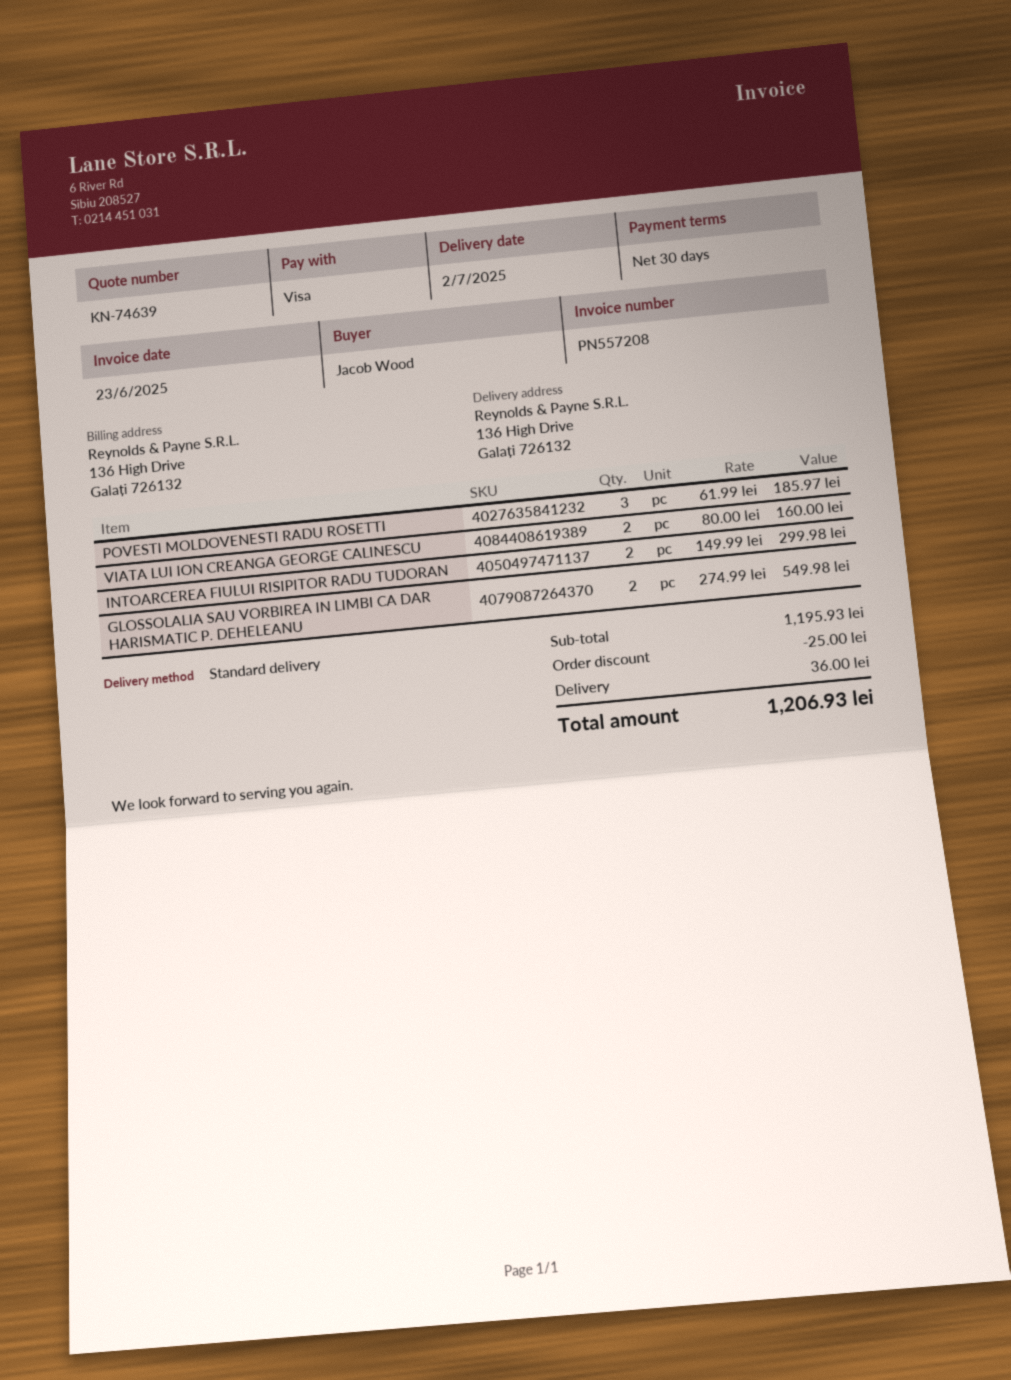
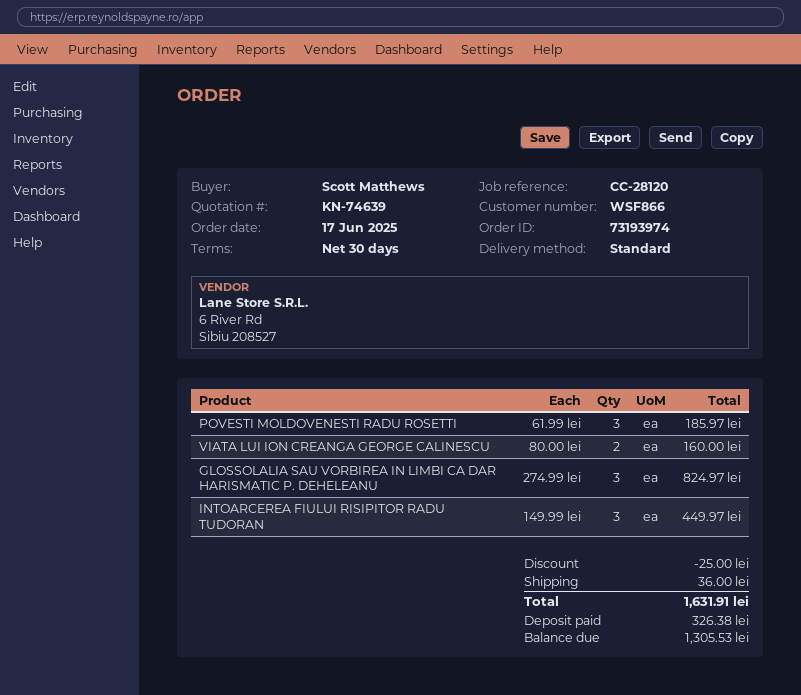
ordered by: Jacob Wood -> Scott Matthews
INTOARCEREA FIULUI RISIPITOR RADU TUDORAN: 2 x 149.99 = 299.98 -> 3 x 149.99 = 449.97
GLOSSOLALIA SAU VORBIREA IN LIMBI CA DAR HARISMATIC P. DEHELEANU: 2 x 274.99 = 549.98 -> 3 x 274.99 = 824.97
total: 1206.93 -> 1631.91

